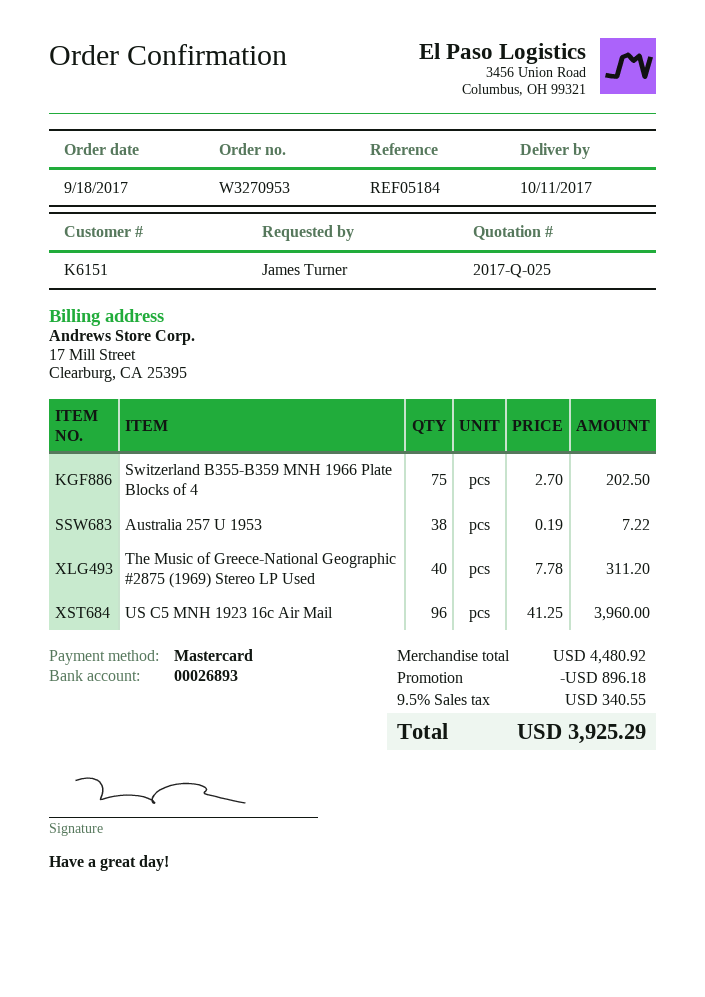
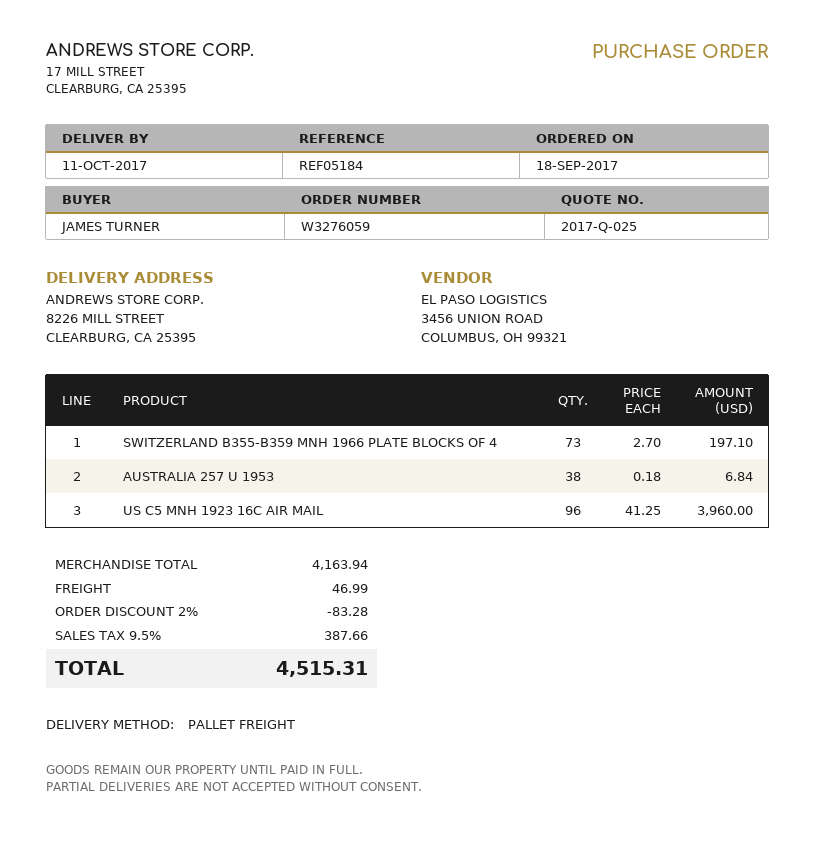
order number: W3270953 -> W3276059
Switzerland B355-B359 MNH 1966 Plate Blocks of 4: 75 x 2.70 = 202.50 -> 73 x 2.70 = 197.10
Australia 257 U 1953: 38 x 0.19 = 7.22 -> 38 x 0.18 = 6.84
The Music of Greece-National Geographic #2875 (1969) Stereo LP Used: 40 x 7.78 = 311.20 -> none
subtotal: 4480.92 -> 4163.94
discount: 896.18 -> 83.28
shipping: none -> 46.99
tax: 9.5% = 340.55 -> 9.5% = 387.66
total: 3925.29 -> 4515.31

